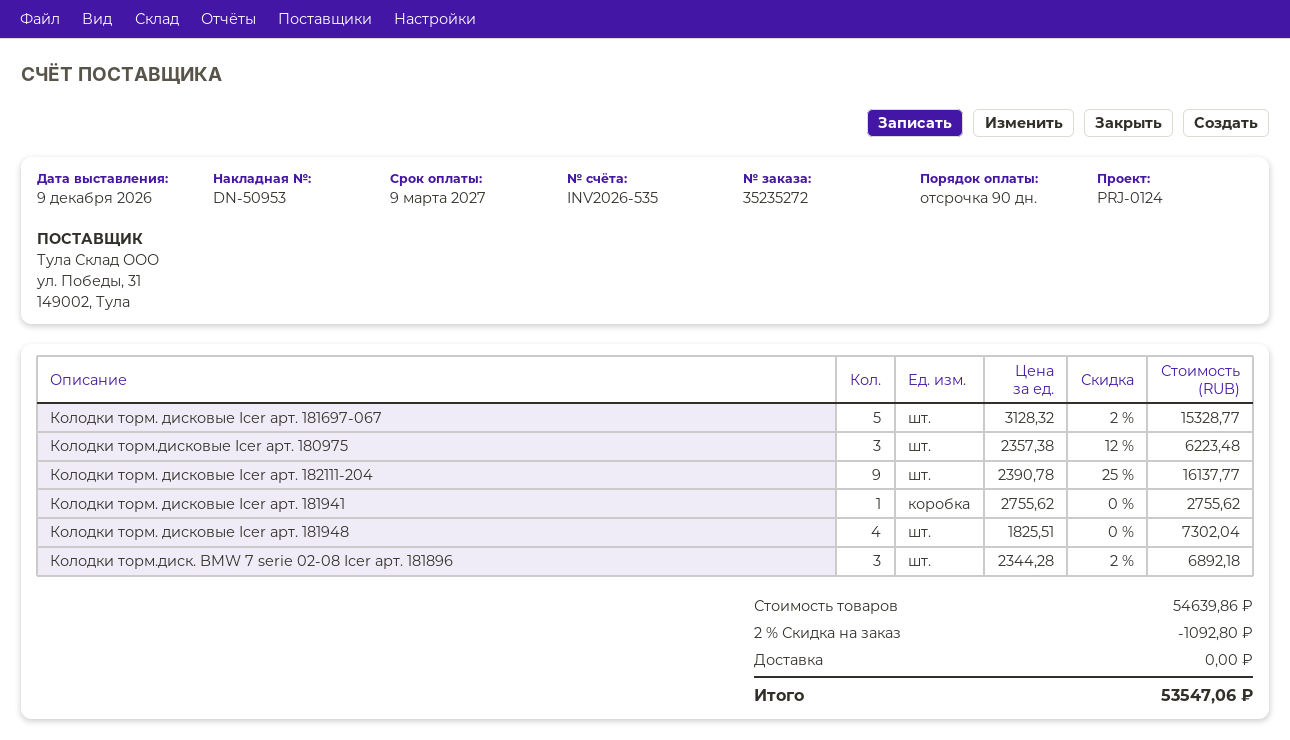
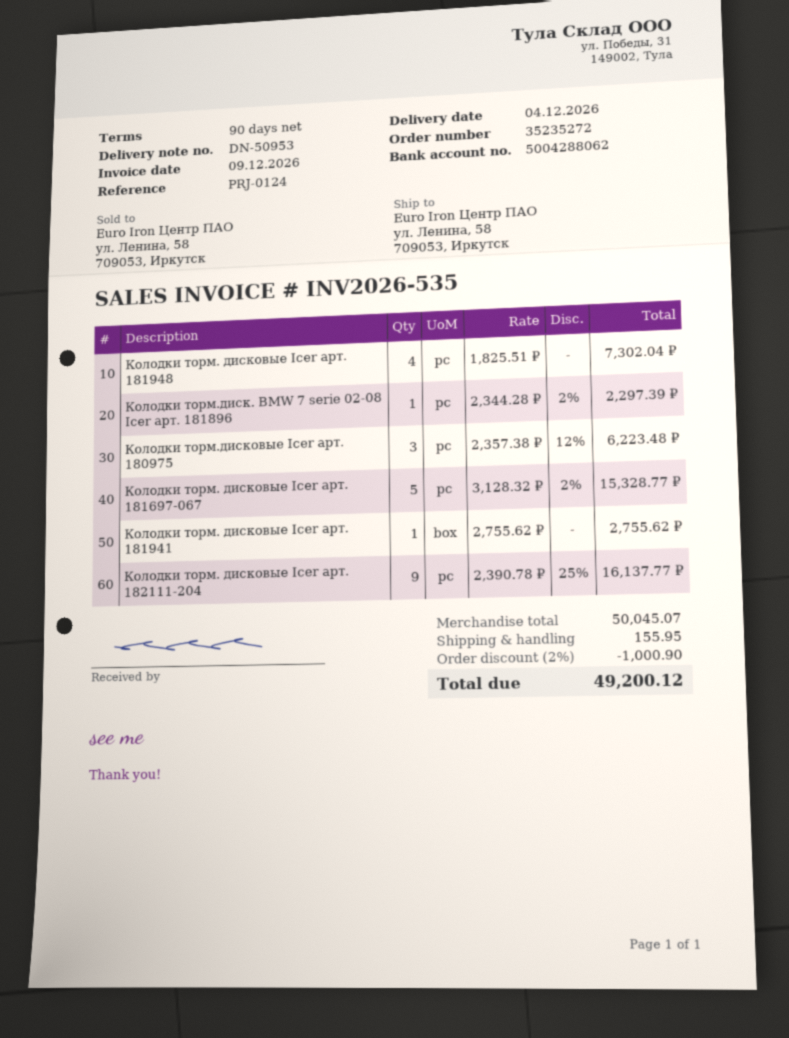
Колодки торм.диск. BMW 7 serie 02-08 Icer арт. 181896: 3 x 2344.28 - 2% = 6892.18 -> 1 x 2344.28 - 2% = 2297.39
subtotal: 54639.86 -> 50045.07
discount: 2% = 1092.80 -> 2% = 1000.90
shipping: 0.00 -> 155.95
total: 53547.06 -> 49200.12

